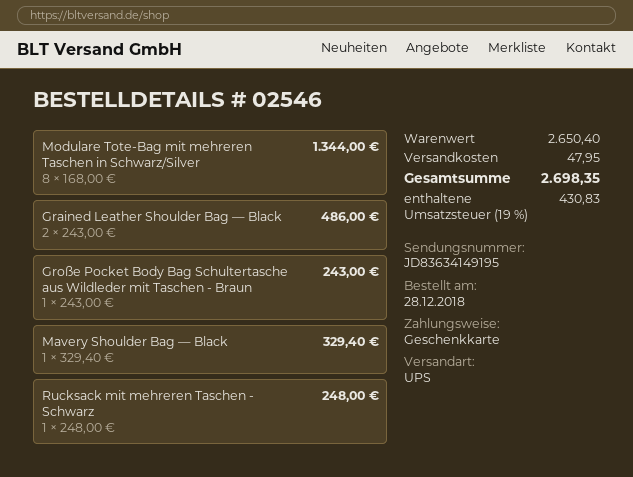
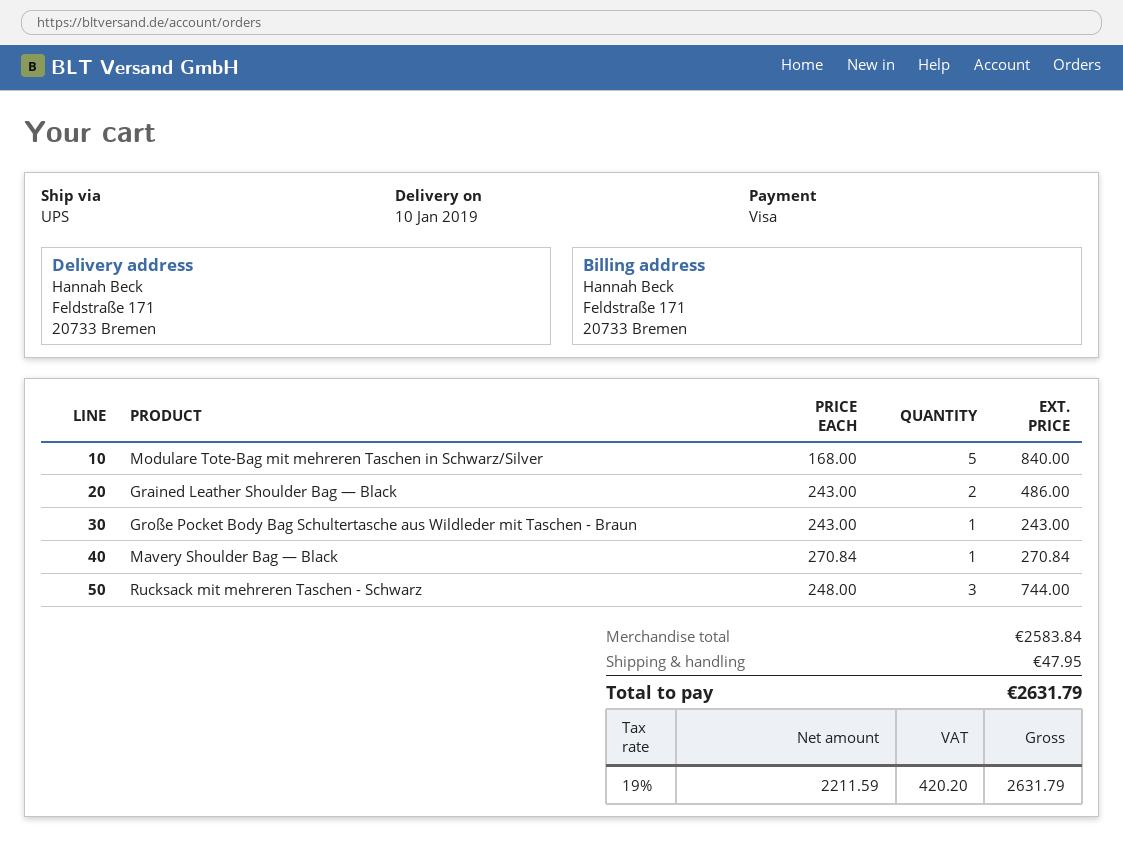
payment method: gift card -> Visa
Modulare Tote-Bag mit mehreren Taschen in Schwarz/Silver: 8 x 168.00 = 1344.00 -> 5 x 168.00 = 840.00
Mavery Shoulder Bag — Black: 1 x 329.40 = 329.40 -> 1 x 270.84 = 270.84
Rucksack mit mehreren Taschen - Schwarz: 1 x 248.00 = 248.00 -> 3 x 248.00 = 744.00
subtotal: 2650.40 -> 2583.84
tax: 19% = 430.83 -> 19% = 420.20
total: 2698.35 -> 2631.79

